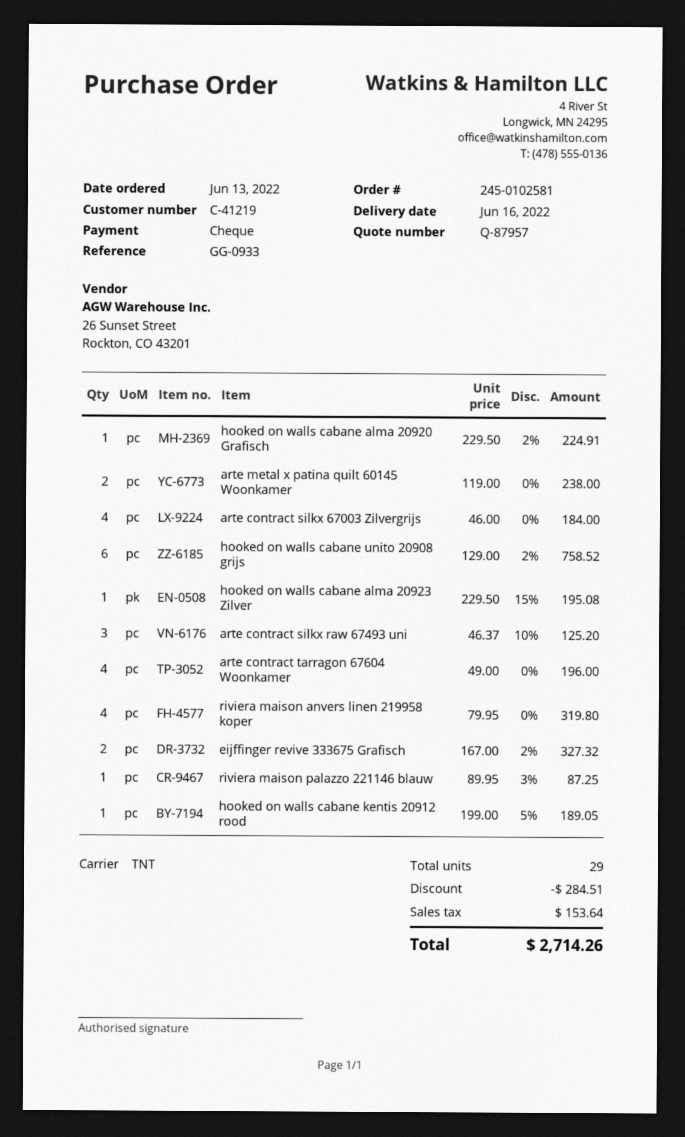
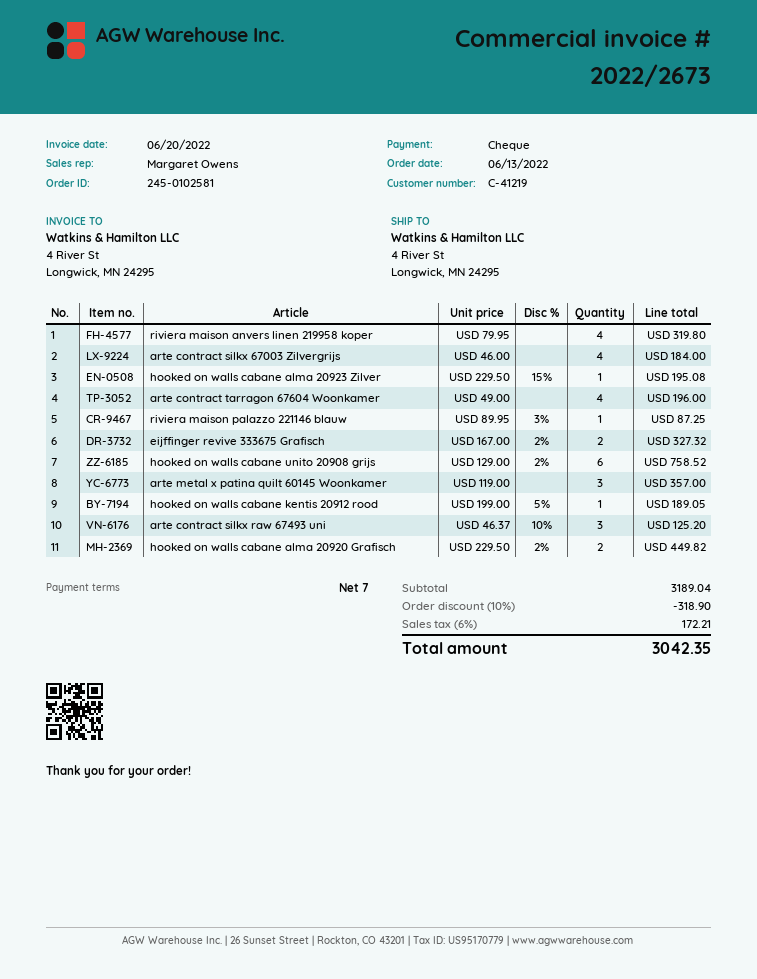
hooked on walls cabane alma 20920 Grafisch: 1 x 229.50 - 2% = 224.91 -> 2 x 229.50 - 2% = 449.82
arte metal x patina quilt 60145 Woonkamer: 2 x 119.00 = 238.00 -> 3 x 119.00 = 357.00
discount: 284.51 -> 318.90
tax: 153.64 -> 172.21
total: 2714.26 -> 3042.35

